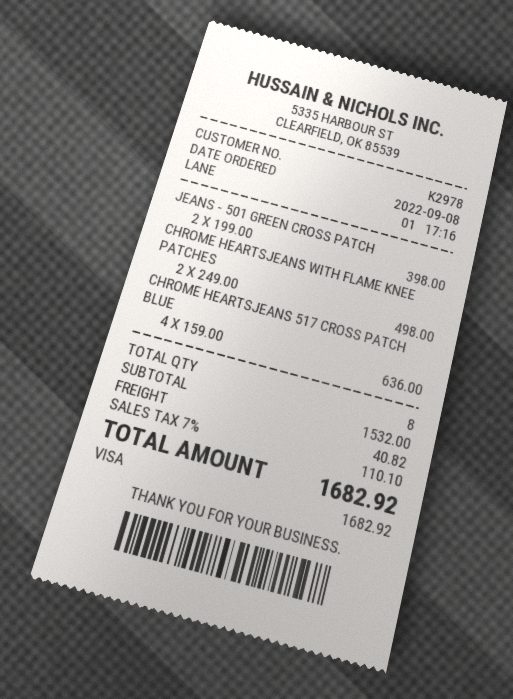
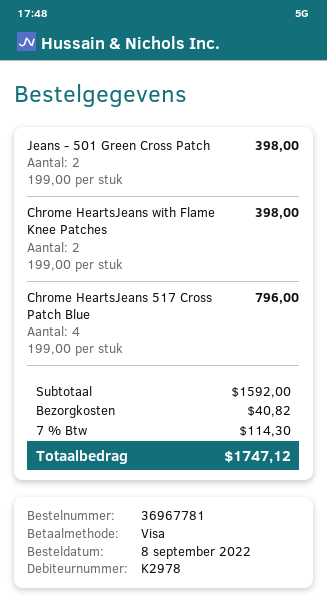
CHROME HEARTSJEANS WITH FLAME KNEE PATCHES: 2 x 249.00 = 498.00 -> 2 x 199.00 = 398.00
CHROME HEARTSJEANS 517 CROSS PATCH BLUE: 4 x 159.00 = 636.00 -> 4 x 199.00 = 796.00
subtotal: 1532.00 -> 1592.00
tax: 7% = 110.10 -> 7% = 114.30
total: 1682.92 -> 1747.12

